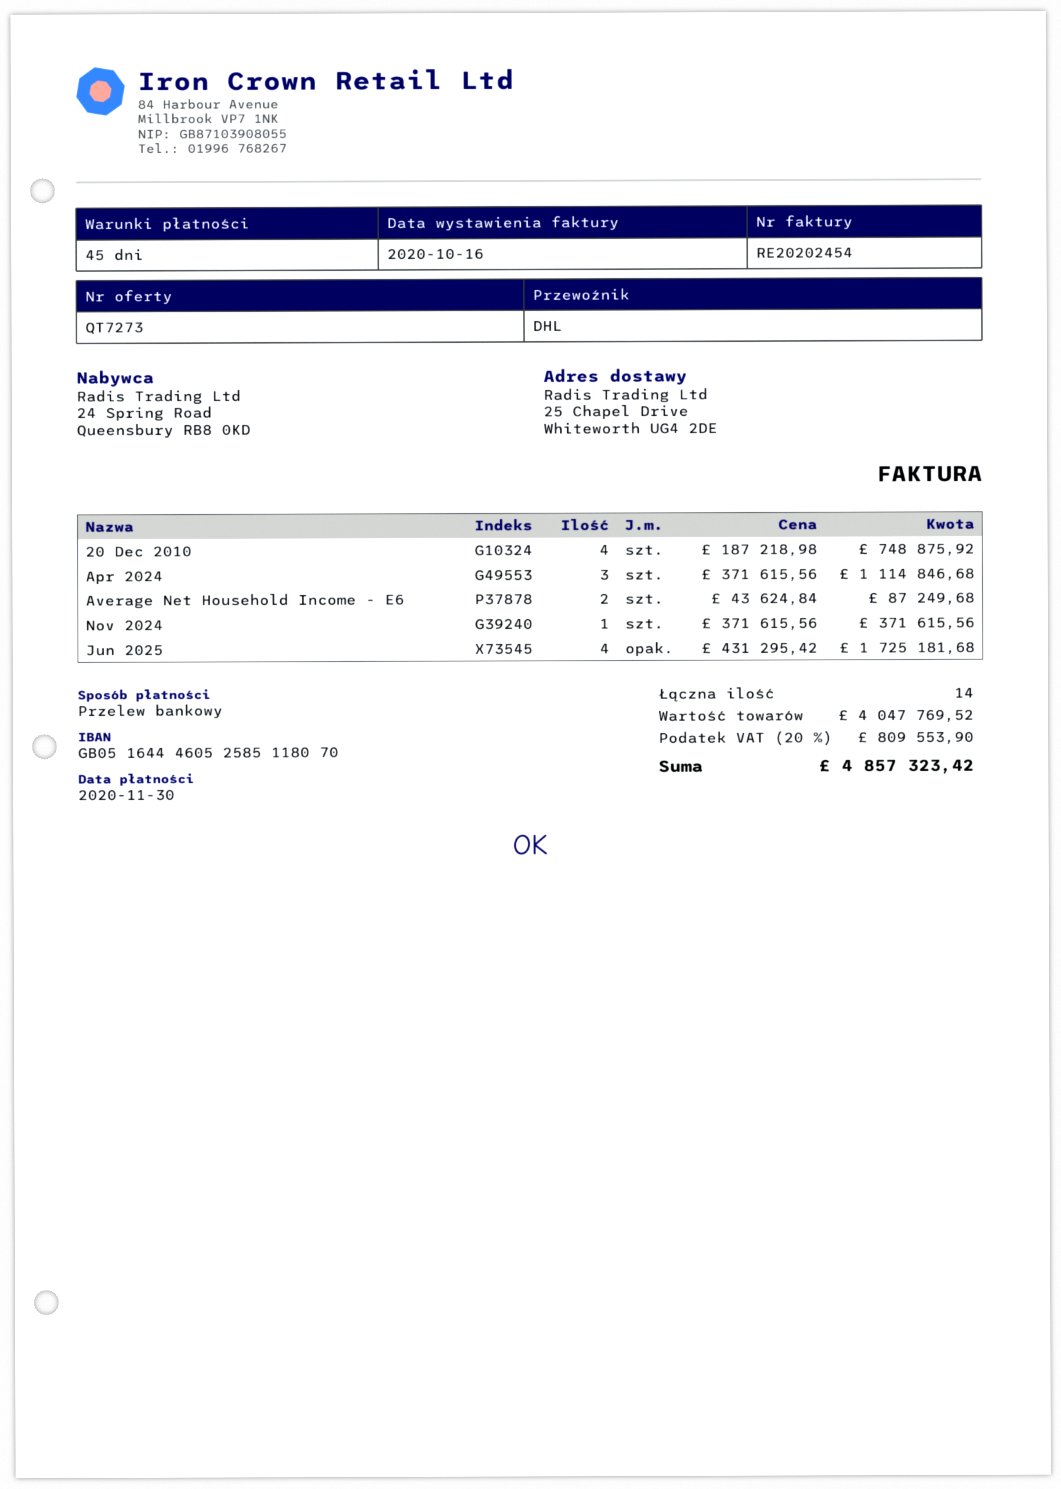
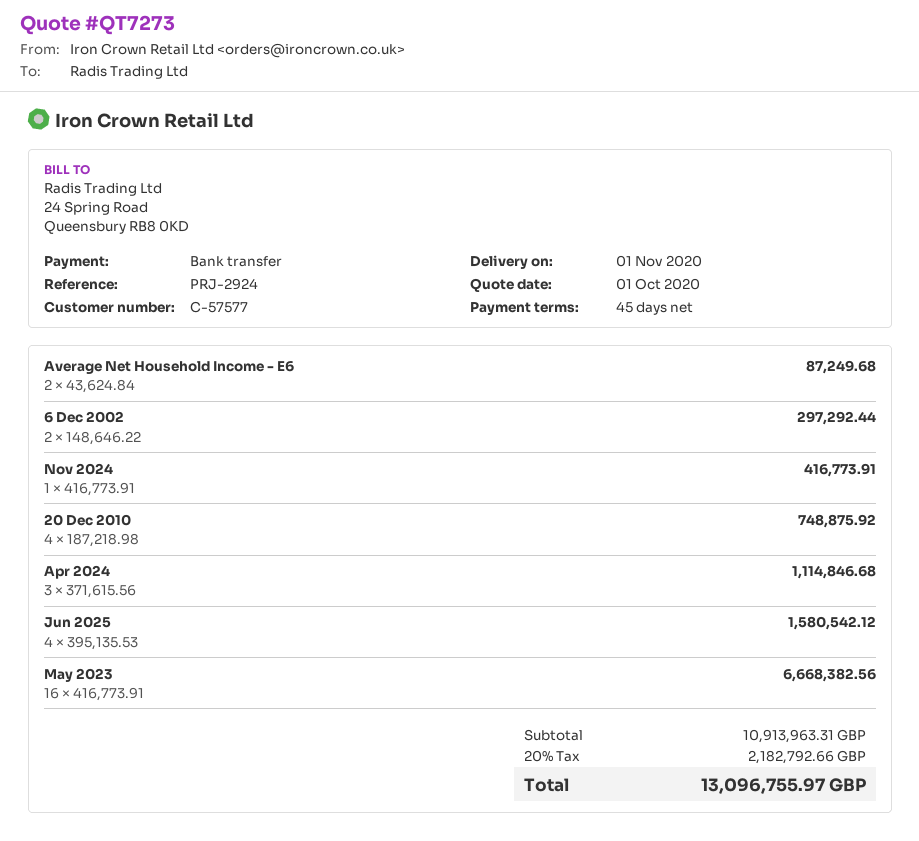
Nov 2024: 1 x 371615.56 = 371615.56 -> 1 x 416773.91 = 416773.91
Jun 2025: 4 x 431295.42 = 1725181.68 -> 4 x 395135.53 = 1580542.12
6 Dec 2002: none -> 2 x 148646.22 = 297292.44
May 2023: none -> 16 x 416773.91 = 6668382.56
subtotal: 4047769.52 -> 10913963.31
tax: 20% = 809553.90 -> 20% = 2182792.66
total: 4857323.42 -> 13096755.97

